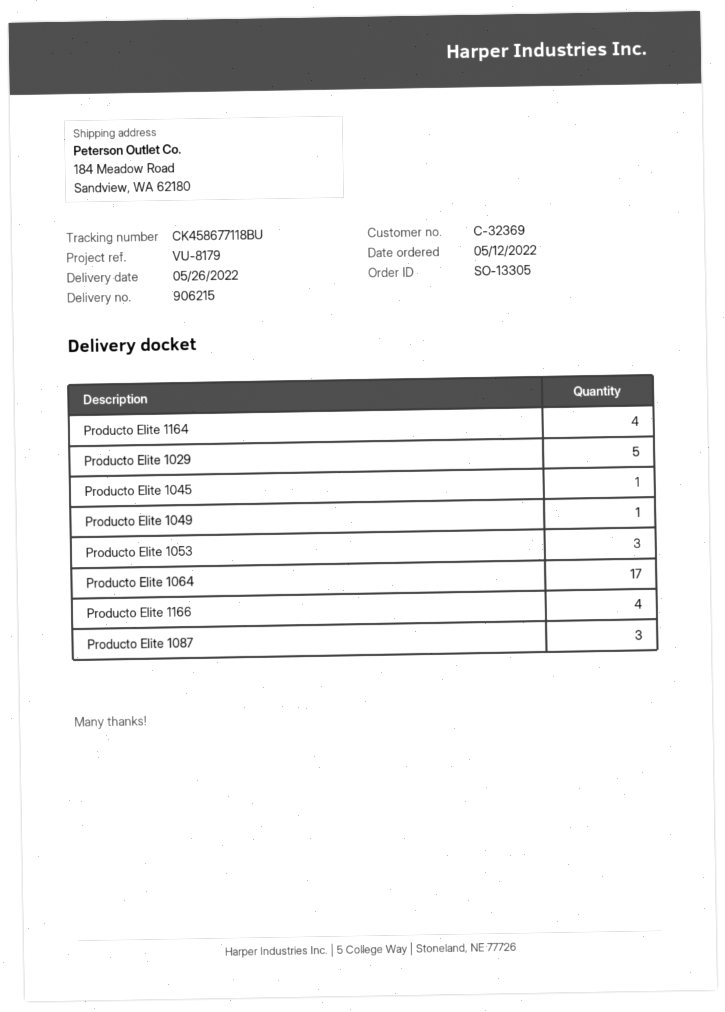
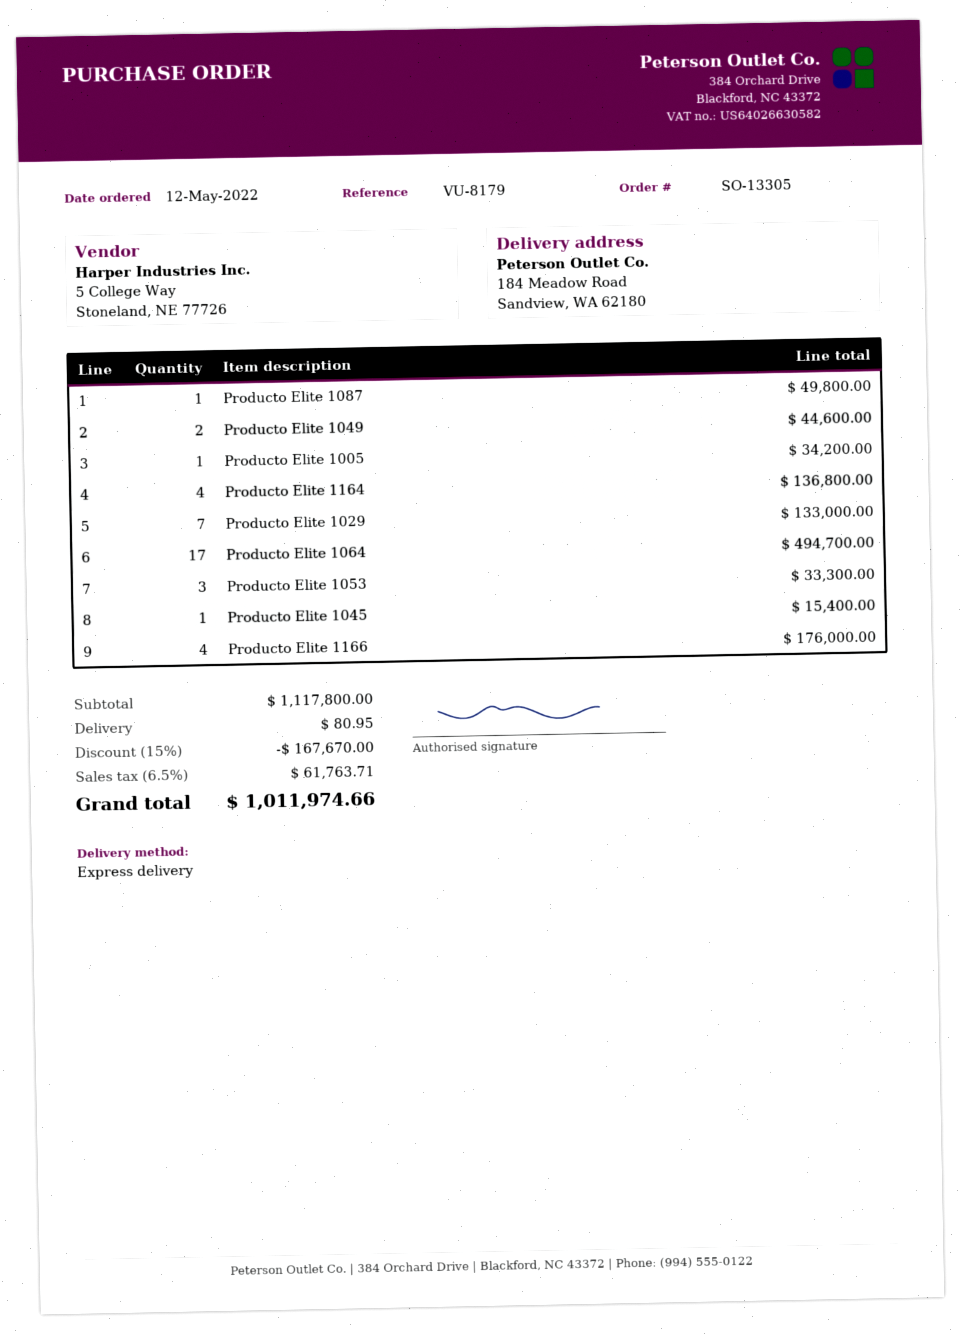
Producto Elite 1029: 5 -> 7
Producto Elite 1049: 1 -> 2
Producto Elite 1087: 3 -> 1
Producto Elite 1005: none -> 1

